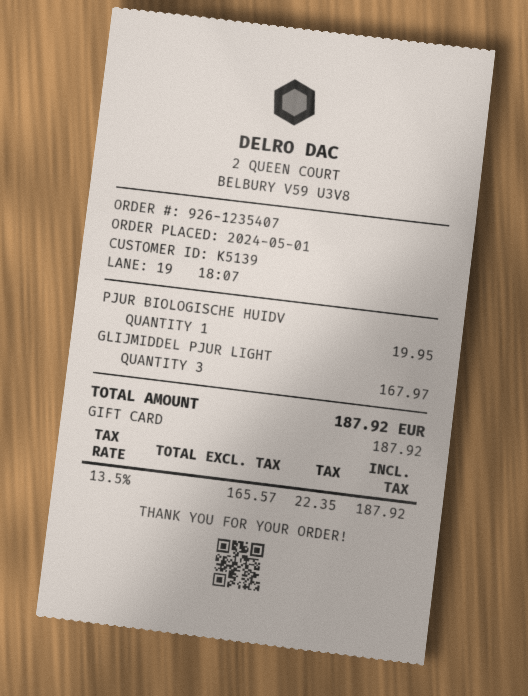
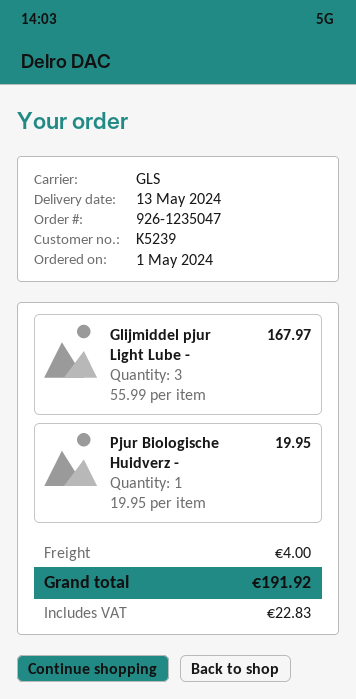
order number: 926-1235407 -> 926-1235047
customer number: K5139 -> K5239
shipping: none -> 4.00
tax: 22.35 -> 22.83
total: 187.92 -> 191.92

